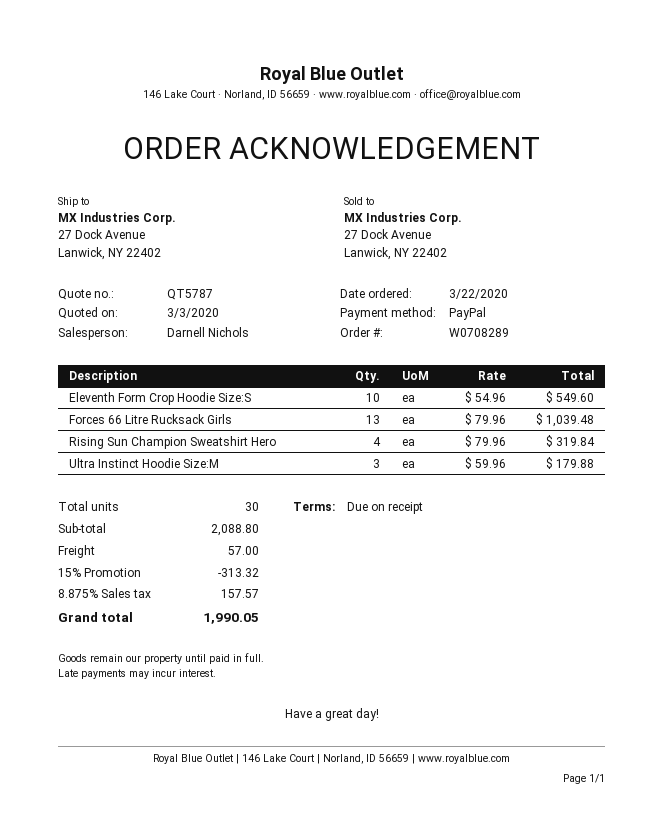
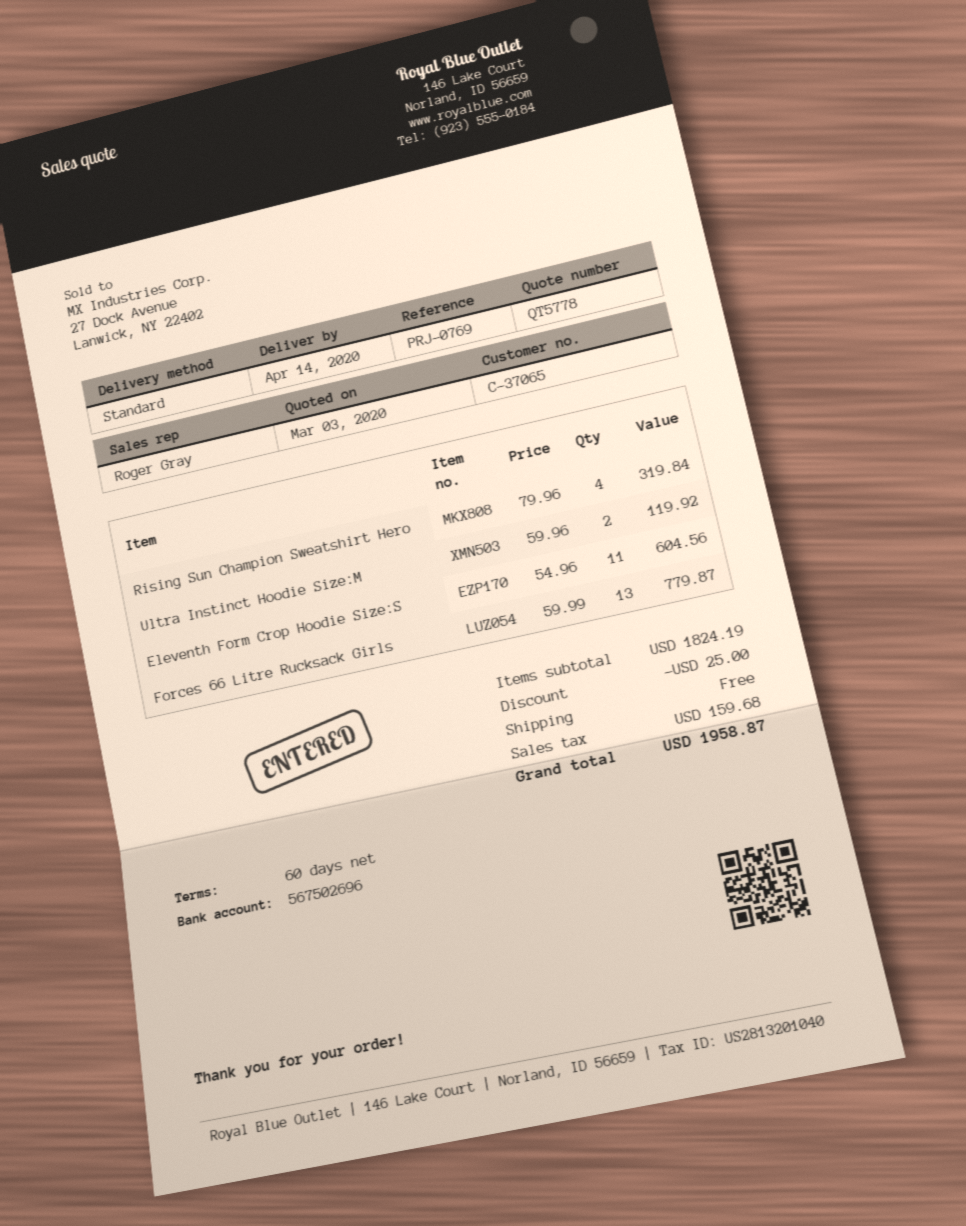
quote number: QT5787 -> QT5778
payment terms: on receipt -> 60 days
sales rep: Darnell Nichols -> Roger Gray
Eleventh Form Crop Hoodie Size:S: 10 x 54.96 = 549.60 -> 11 x 54.96 = 604.56
Forces 66 Litre Rucksack Girls: 13 x 79.96 = 1039.48 -> 13 x 59.99 = 779.87
Ultra Instinct Hoodie Size:M: 3 x 59.96 = 179.88 -> 2 x 59.96 = 119.92
subtotal: 2088.80 -> 1824.19
discount: 313.32 -> 25.00
shipping: 57.00 -> 0.00
tax: 157.57 -> 159.68
total: 1990.05 -> 1958.87

